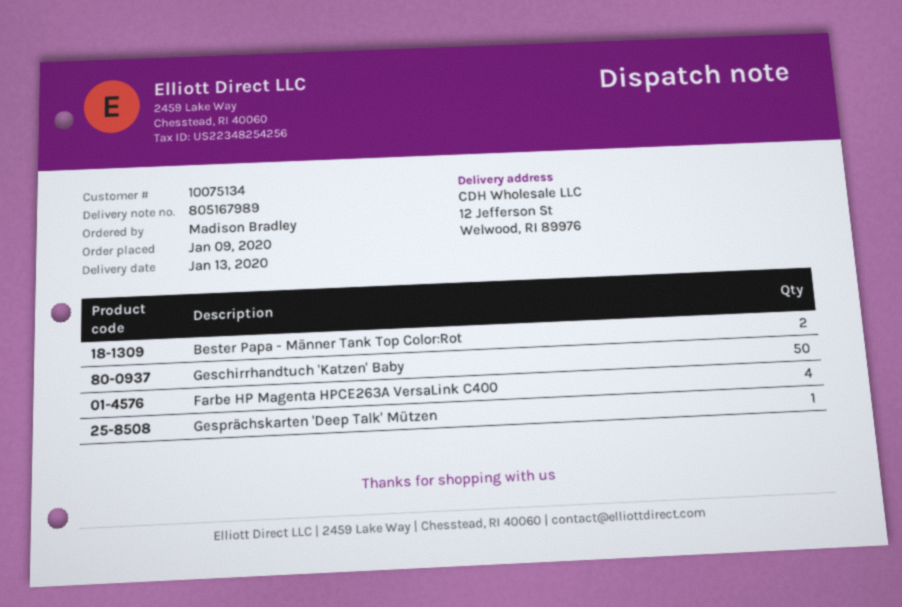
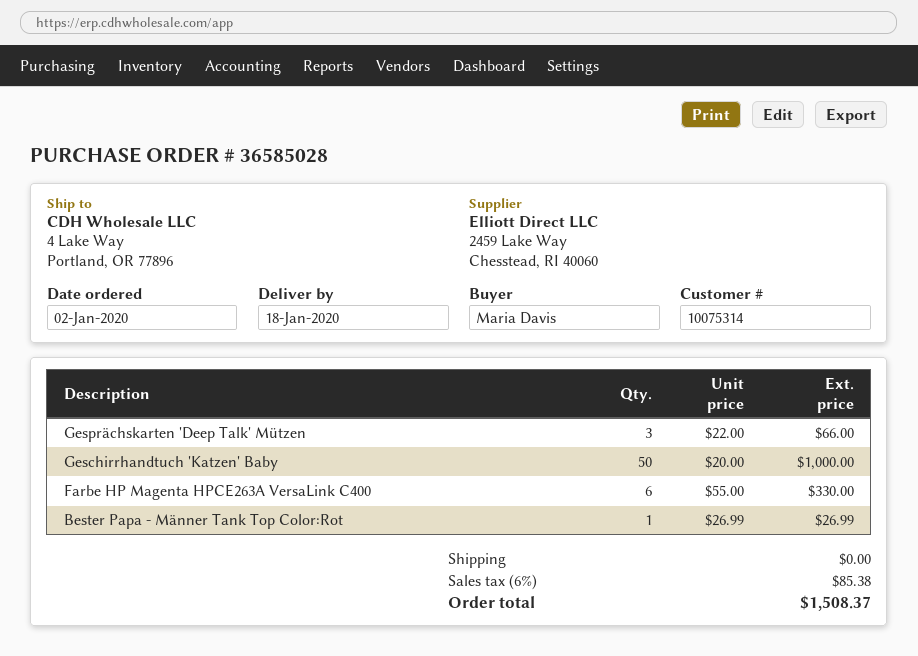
order date: 2020-01-09 -> 2020-01-02
delivery date: 2020-01-13 -> 2020-01-18
customer number: 10075134 -> 10075314
ordered by: Madison Bradley -> Maria Davis
ship to: 12 Jefferson St, Welwood, RI 89976 -> 4 Lake Way, Portland, OR 77896
Bester Papa - Männer Tank Top Color:Rot: 2 -> 1
Farbe HP Magenta HPCE263A VersaLink C400: 4 -> 6
Gesprächskarten 'Deep Talk' Mützen: 1 -> 3

